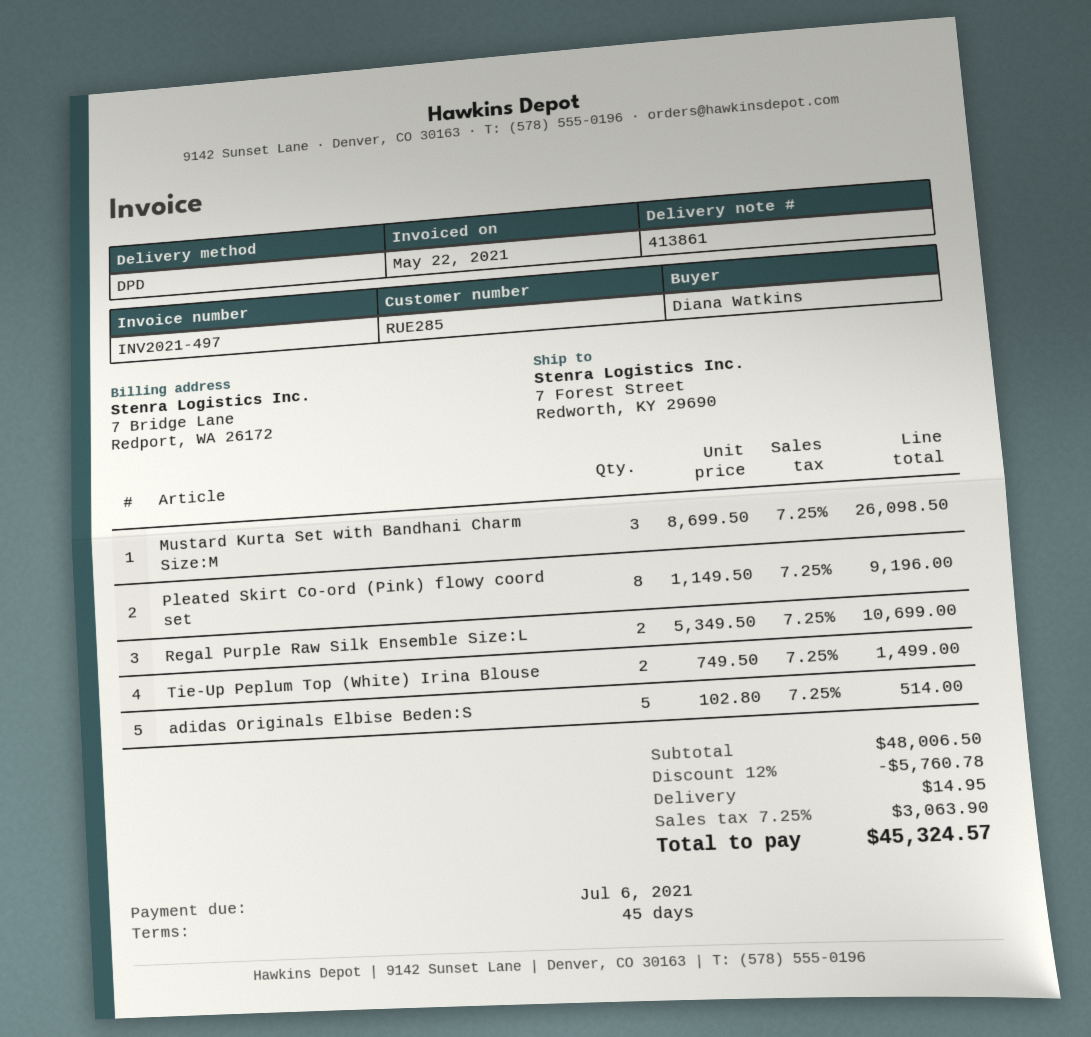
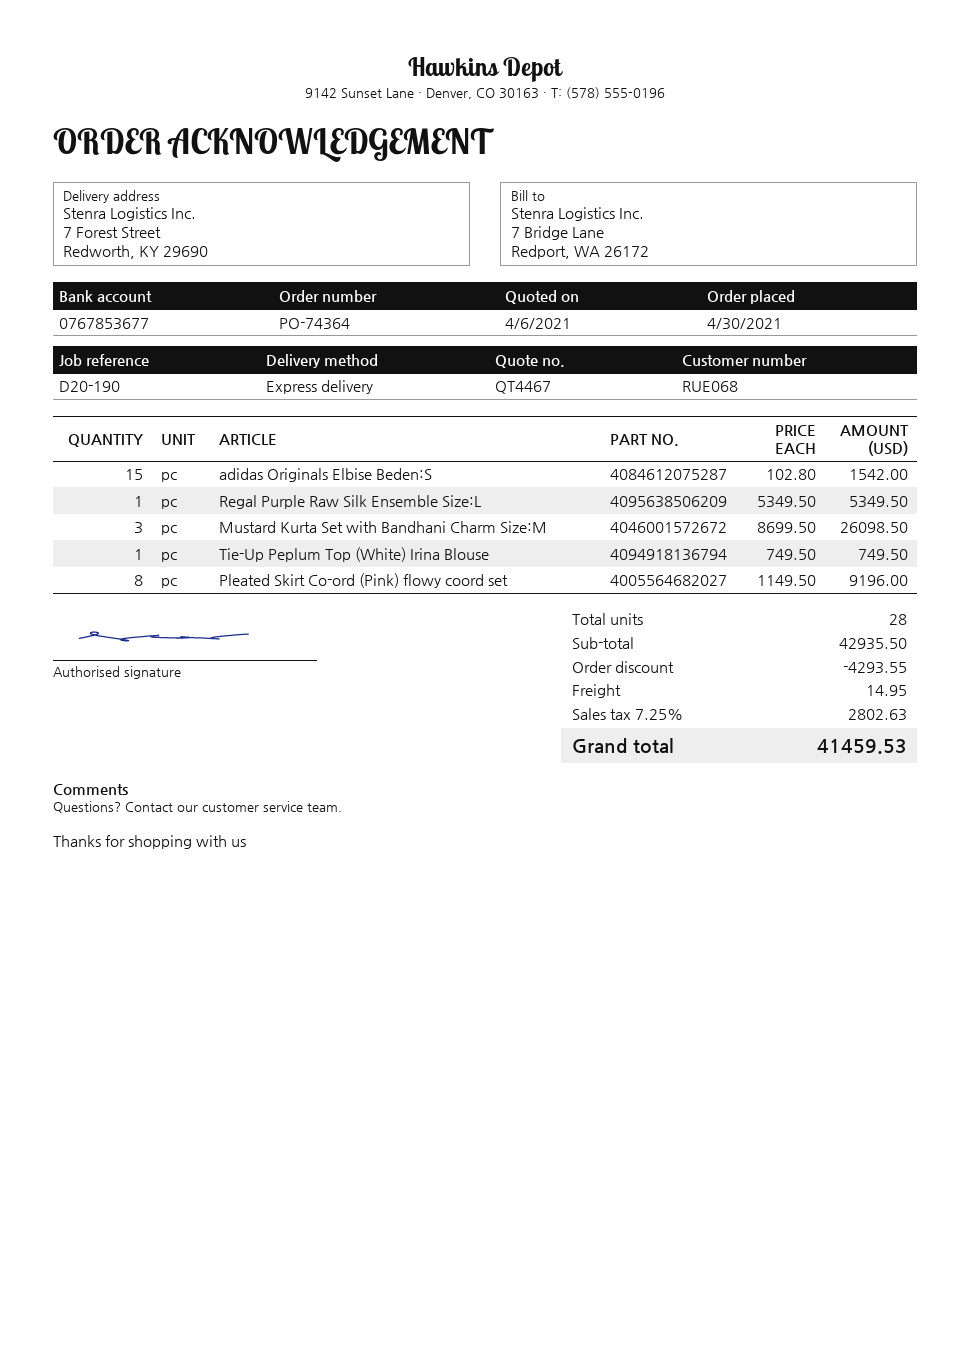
customer number: RUE285 -> RUE068
shipping method: DPD -> express
Regal Purple Raw Silk Ensemble Size:L: 2 x 5349.50 = 10699.00 -> 1 x 5349.50 = 5349.50
Tie-Up Peplum Top (White) Irina Blouse: 2 x 749.50 = 1499.00 -> 1 x 749.50 = 749.50
adidas Originals Elbise Beden:S: 5 x 102.80 = 514.00 -> 15 x 102.80 = 1542.00
subtotal: 48006.50 -> 42935.50
discount: 5760.78 -> 4293.55
tax: 7.25% = 3063.90 -> 7.25% = 2802.63
total: 45324.57 -> 41459.53

